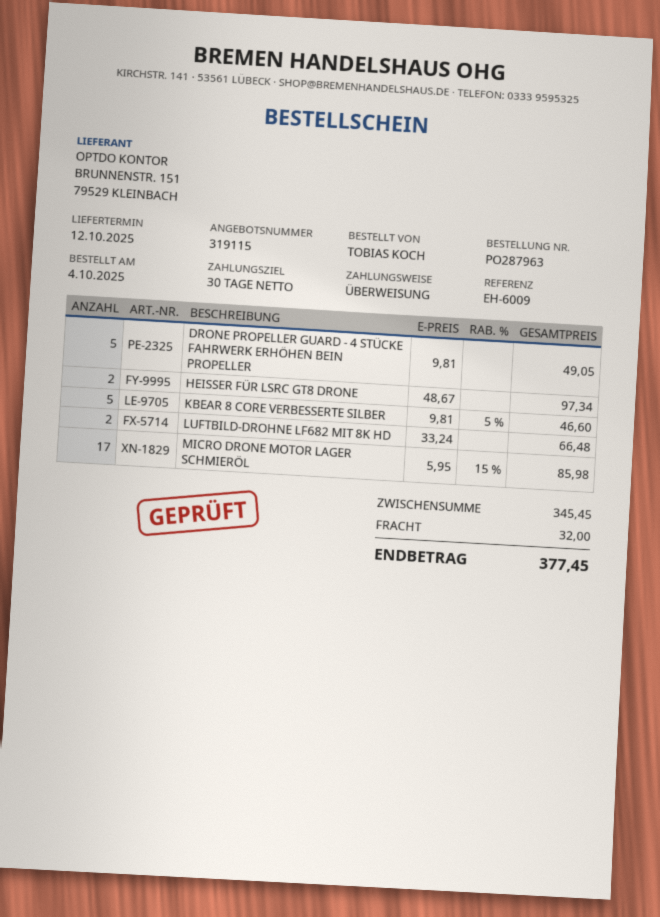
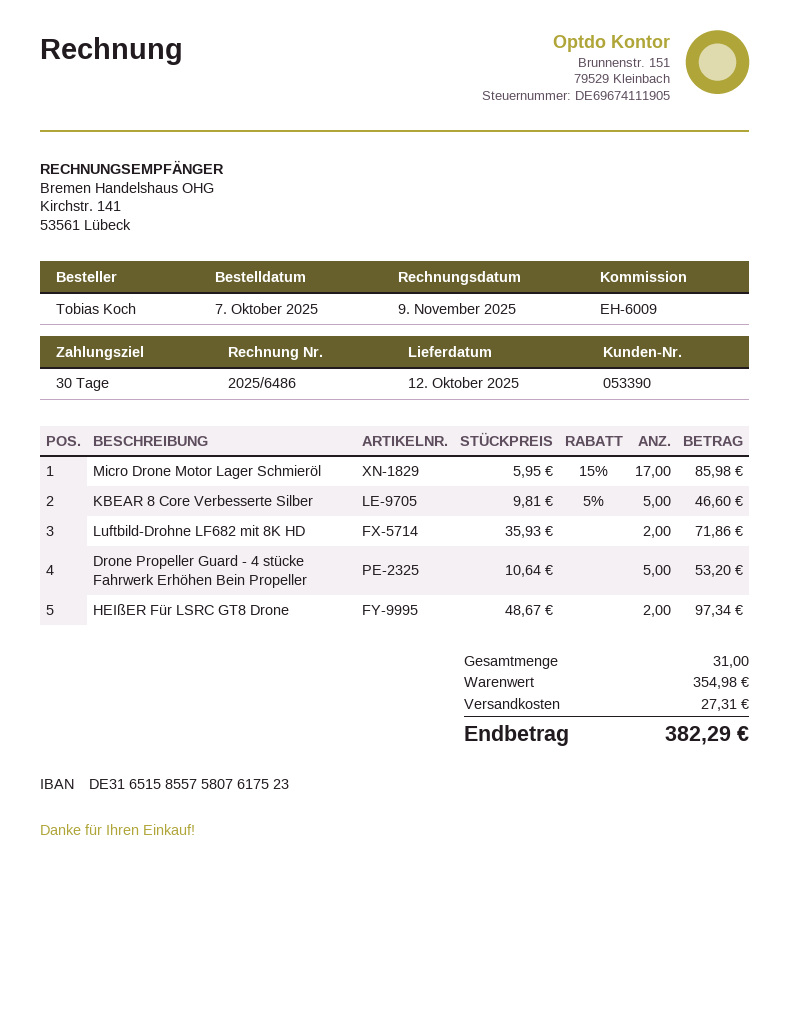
order date: 2025-10-04 -> 2025-10-07
DRONE PROPELLER GUARD - 4 STÜCKE FAHRWERK ERHÖHEN BEIN PROPELLER: 5 x 9.81 = 49.05 -> 5 x 10.64 = 53.20
LUFTBILD-DROHNE LF682 MIT 8K HD: 2 x 33.24 = 66.48 -> 2 x 35.93 = 71.86
subtotal: 345.45 -> 354.98
shipping: 32.00 -> 27.31
total: 377.45 -> 382.29

